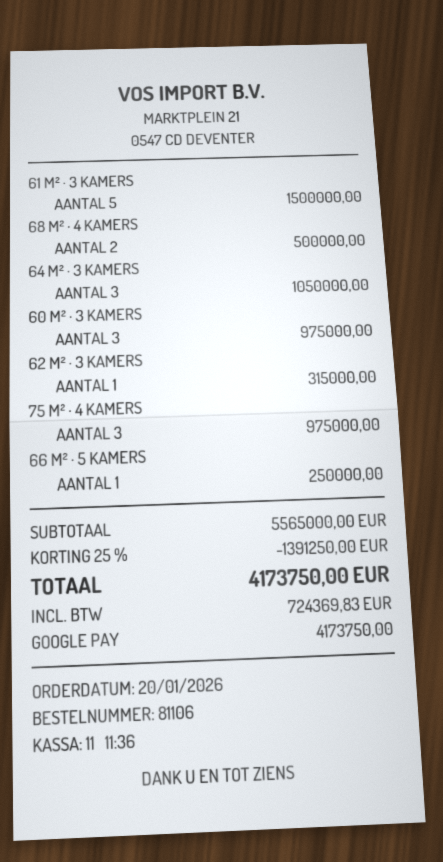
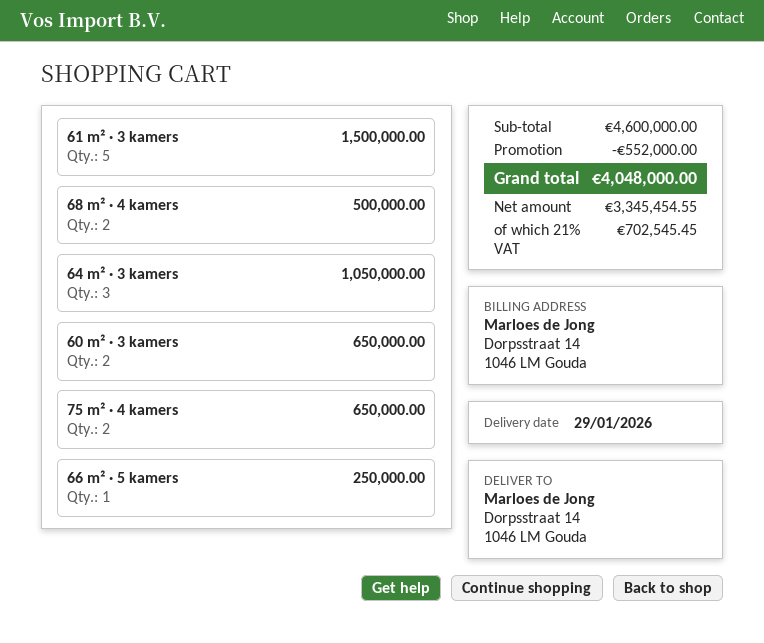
60 M² · 3 KAMERS: 3 for 975000.00 -> 2 for 650000.00
62 M² · 3 KAMERS: 1 for 315000.00 -> none
75 M² · 4 KAMERS: 3 for 975000.00 -> 2 for 650000.00
subtotal: 5565000.00 -> 4600000.00
discount: 1391250.00 -> 552000.00
tax: 724369.83 -> 702545.45
total: 4173750.00 -> 4048000.00

